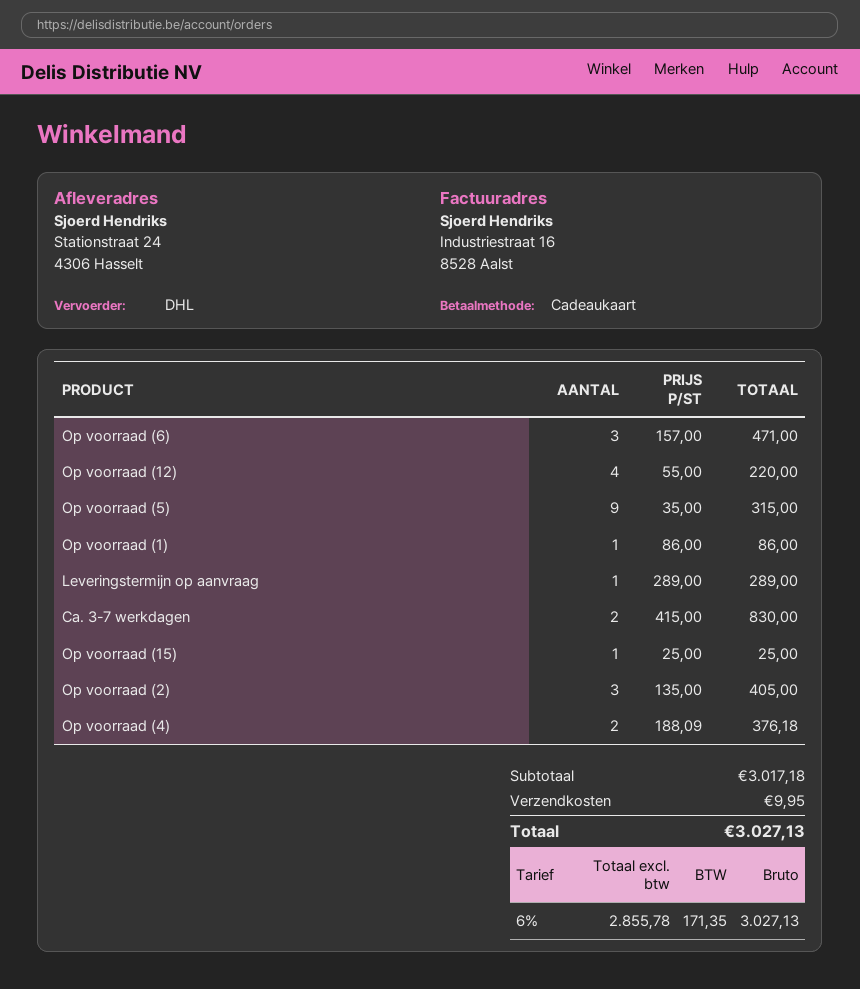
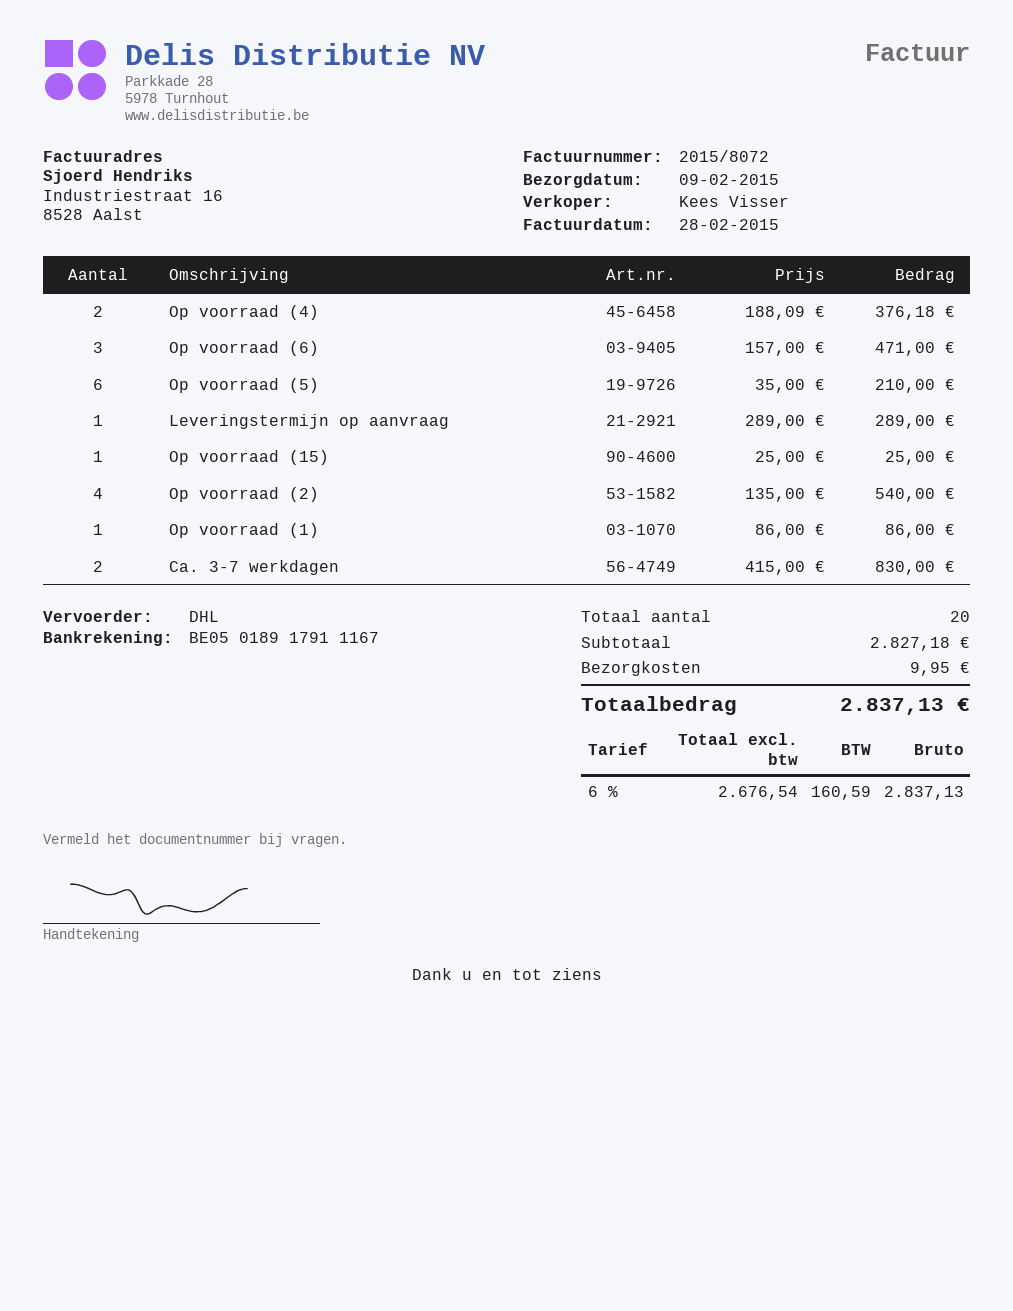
Op voorraad (12): 4 x 55.00 = 220.00 -> none
Op voorraad (5): 9 x 35.00 = 315.00 -> 6 x 35.00 = 210.00
Op voorraad (2): 3 x 135.00 = 405.00 -> 4 x 135.00 = 540.00
subtotal: 3017.18 -> 2827.18
net: 2855.78 -> 2676.54
tax: 6% = 171.35 -> 6% = 160.59
total: 3027.13 -> 2837.13

